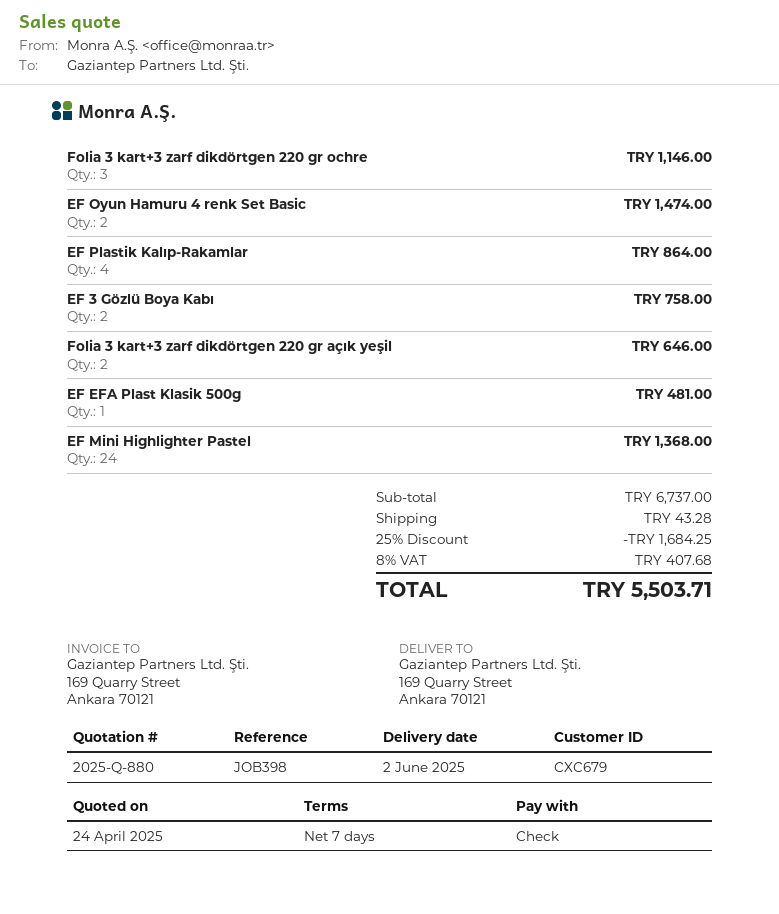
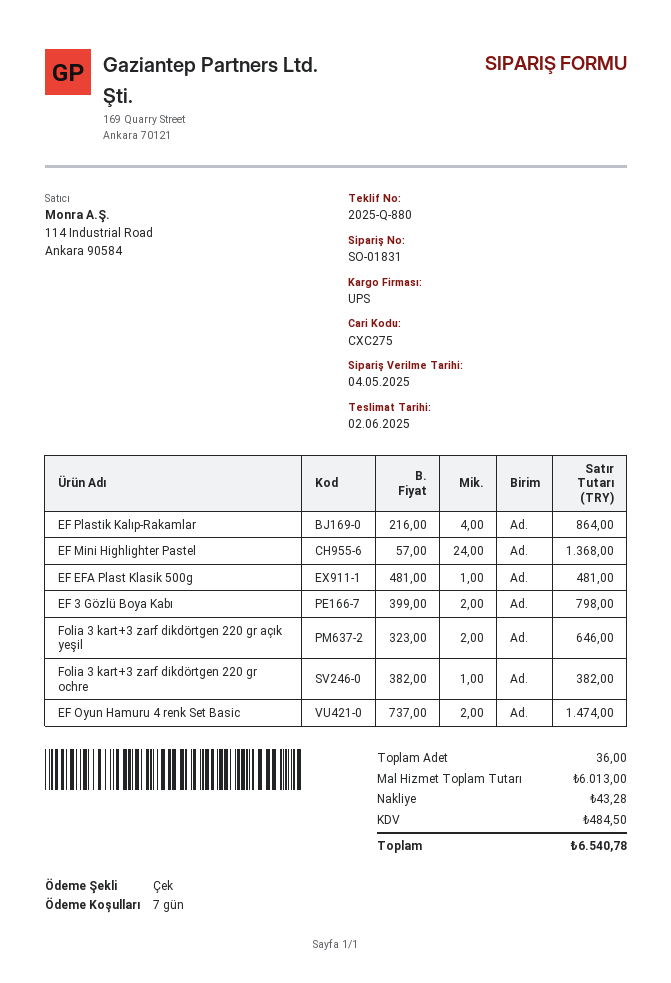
customer number: CXC679 -> CXC275
Folia 3 kart+3 zarf dikdörtgen 220 gr ochre: 3 for 1146.00 -> 1 for 382.00
EF 3 Gözlü Boya Kabı: 2 for 758.00 -> 2 for 798.00
subtotal: 6737.00 -> 6013.00
discount: 25% = 1684.25 -> none
tax: 407.68 -> 484.50
total: 5503.71 -> 6540.78

